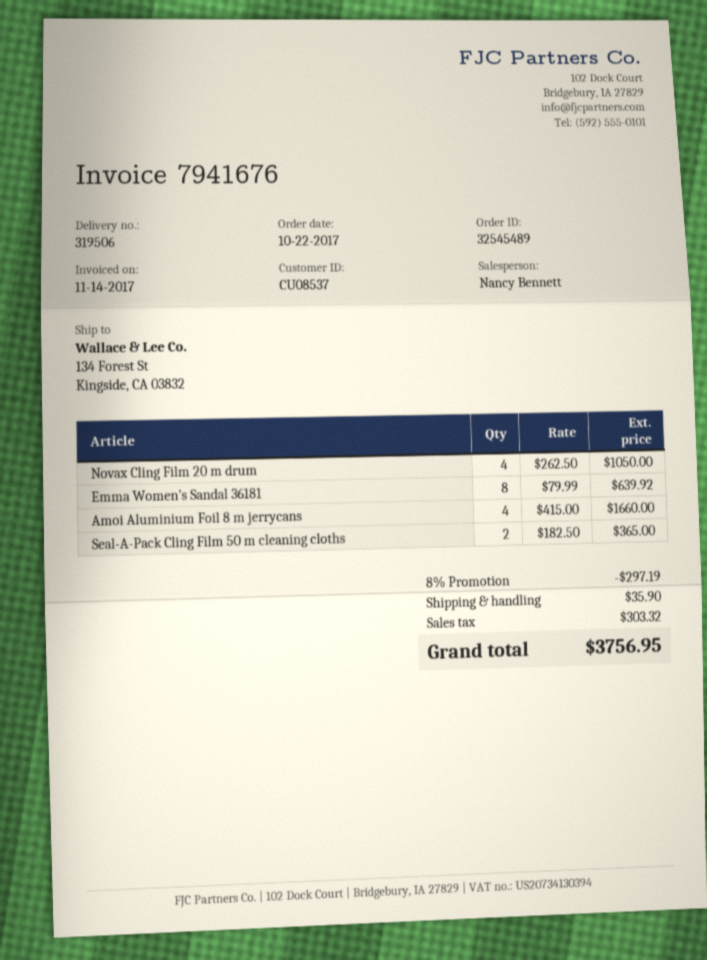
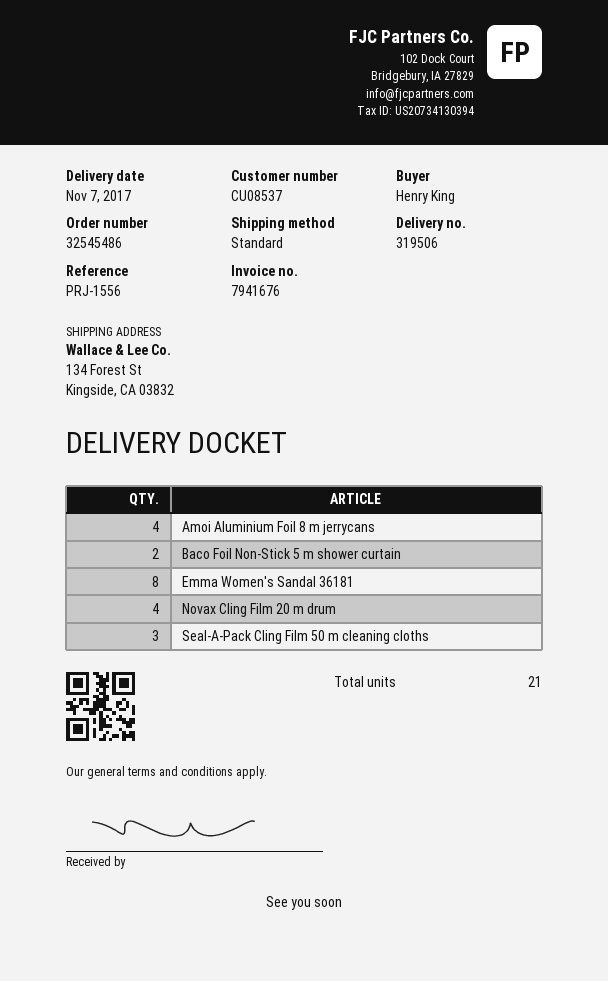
order number: 32545489 -> 32545486
Seal-A-Pack Cling Film 50 m cleaning cloths: 2 -> 3
Baco Foil Non-Stick 5 m shower curtain: none -> 2

